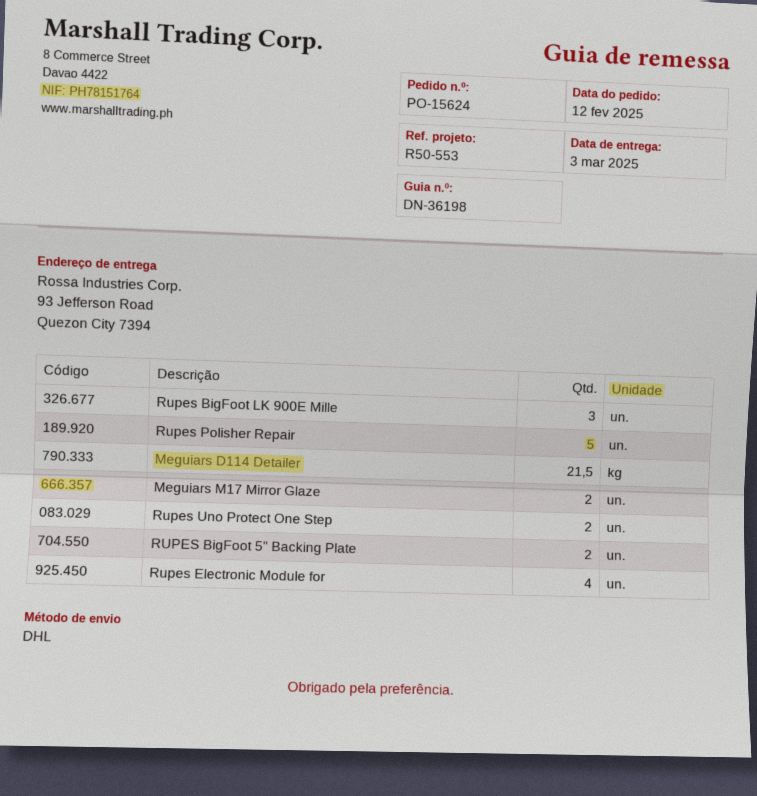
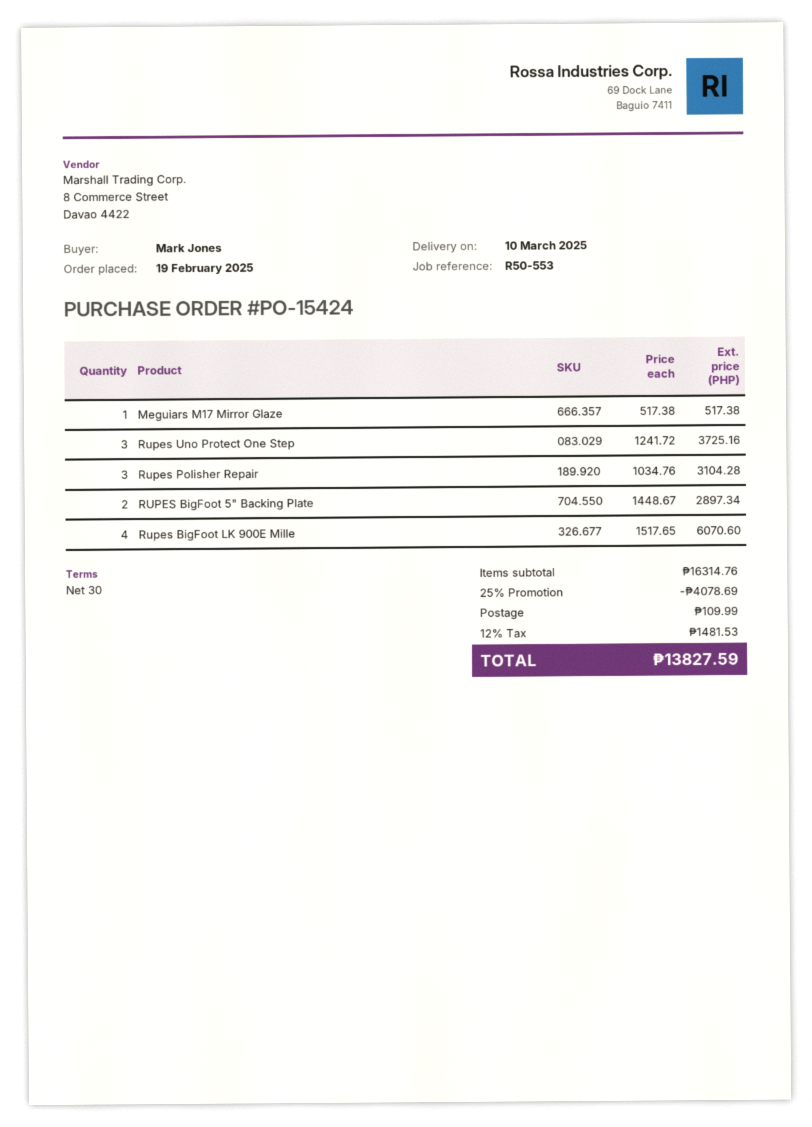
order number: PO-15624 -> PO-15424
order date: 2025-02-12 -> 2025-02-19
delivery date: 2025-03-03 -> 2025-03-10
Rupes BigFoot LK 900E Mille: 3 -> 4
Rupes Polisher Repair: 5 -> 3
Meguiars D114 Detailer: 21.5 -> none
Meguiars M17 Mirror Glaze: 2 -> 1
Rupes Uno Protect One Step: 2 -> 3
Rupes Electronic Module for: 4 -> none

